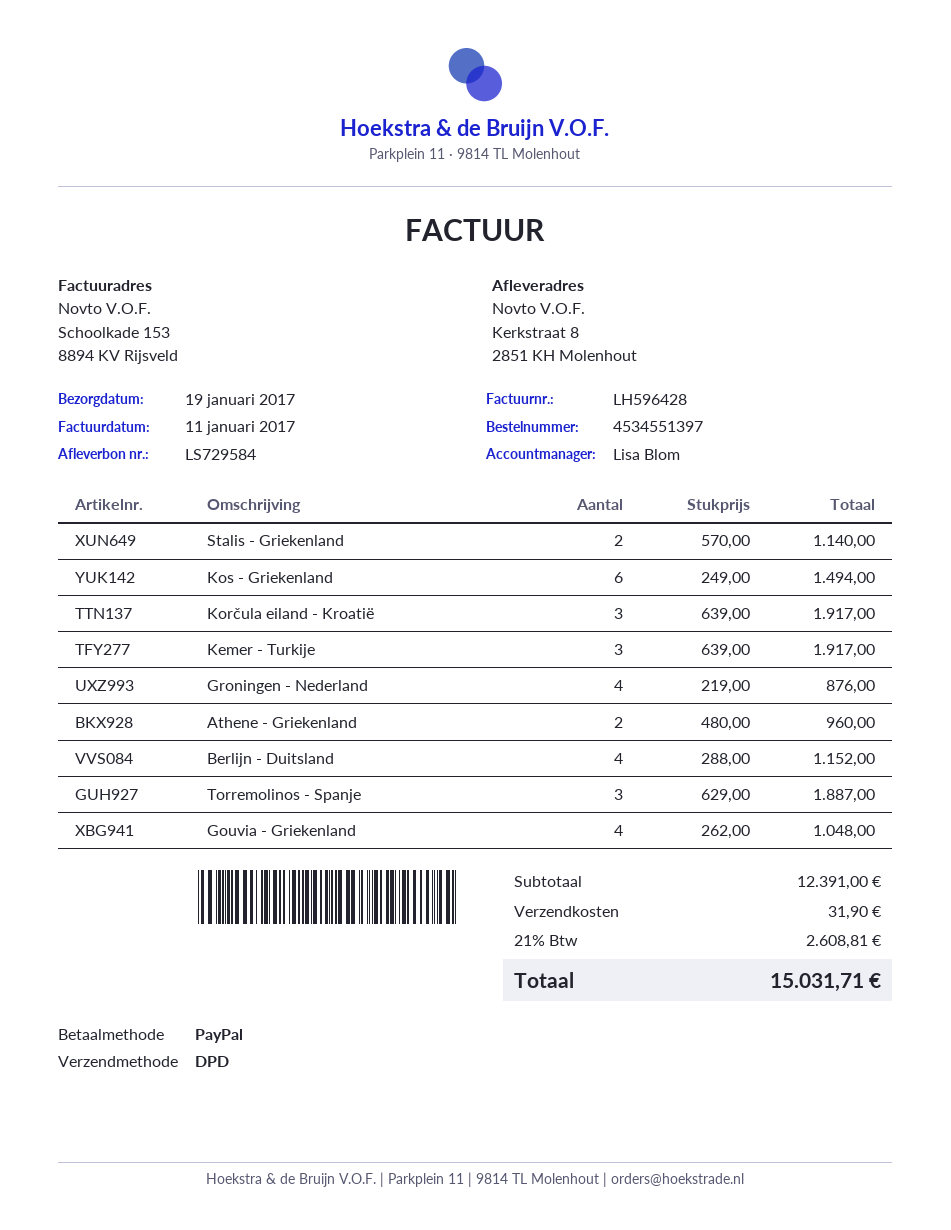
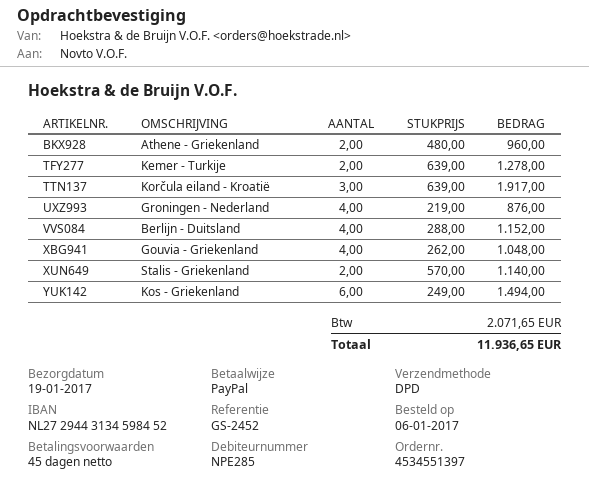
Kemer - Turkije: 3 x 639.00 = 1917.00 -> 2 x 639.00 = 1278.00
Torremolinos - Spanje: 3 x 629.00 = 1887.00 -> none
shipping: 31.90 -> none
tax: 2608.81 -> 2071.65
total: 15031.71 -> 11936.65

